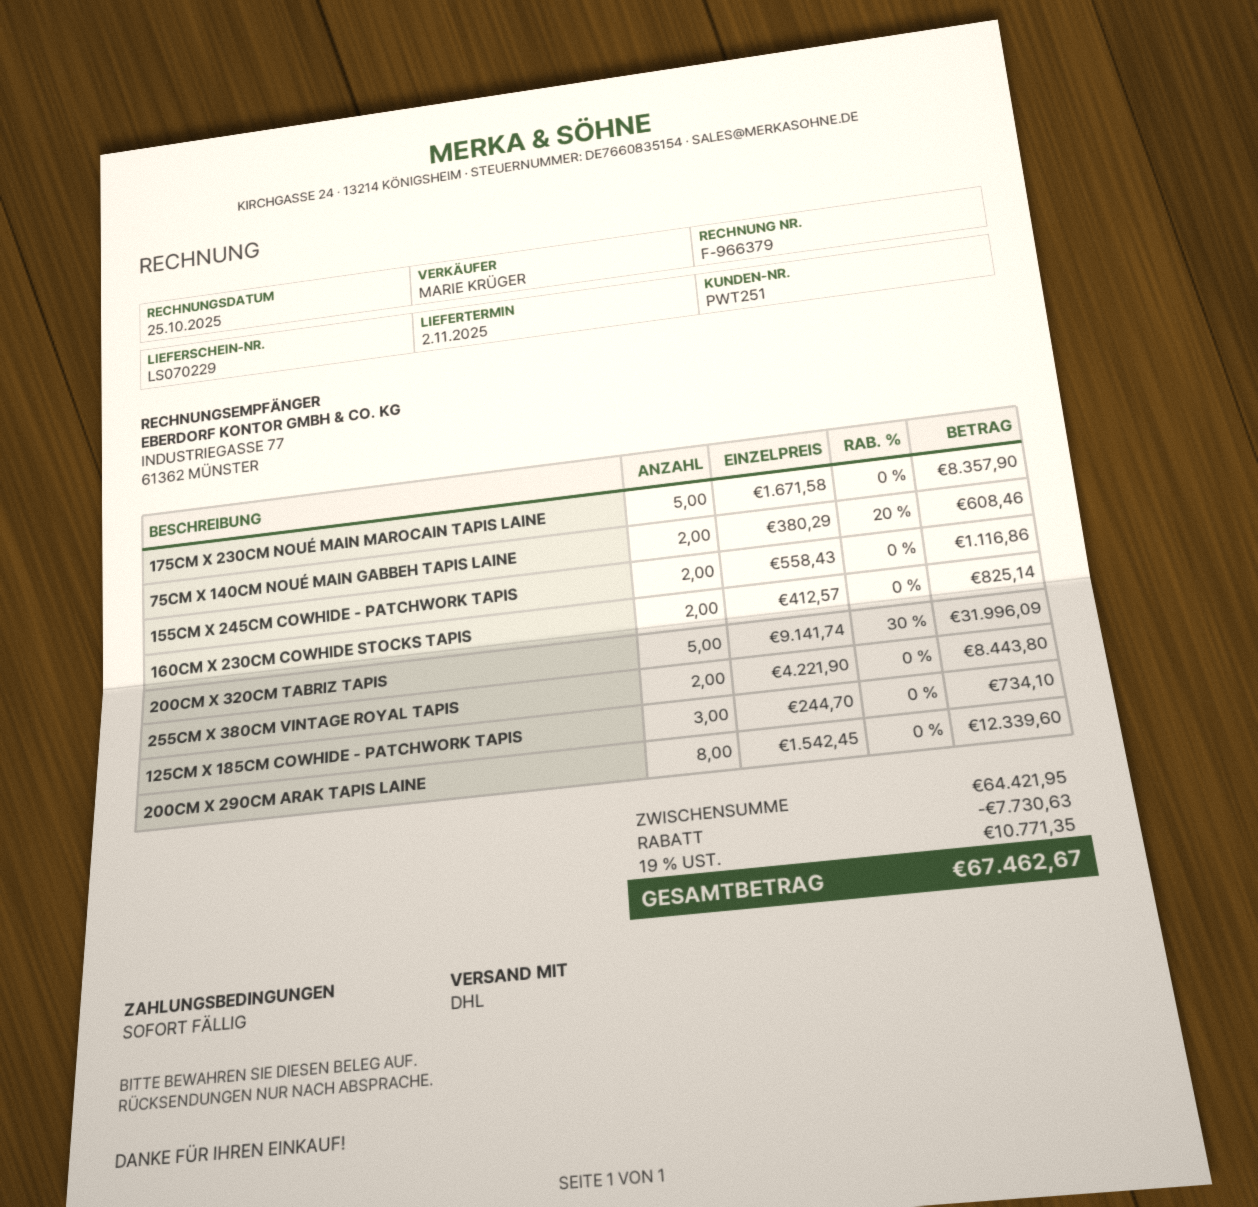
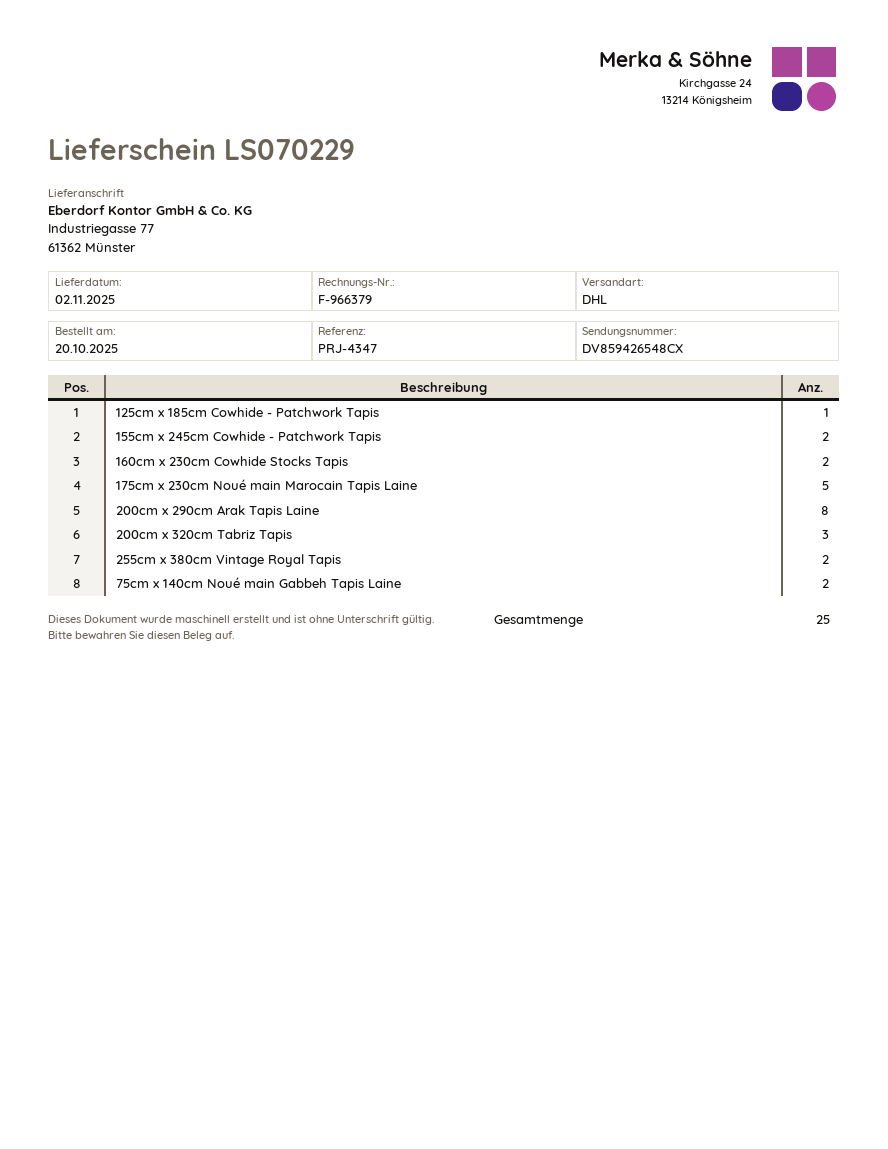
200CM X 320CM TABRIZ TAPIS: 5 -> 3
125CM X 185CM COWHIDE - PATCHWORK TAPIS: 3 -> 1

